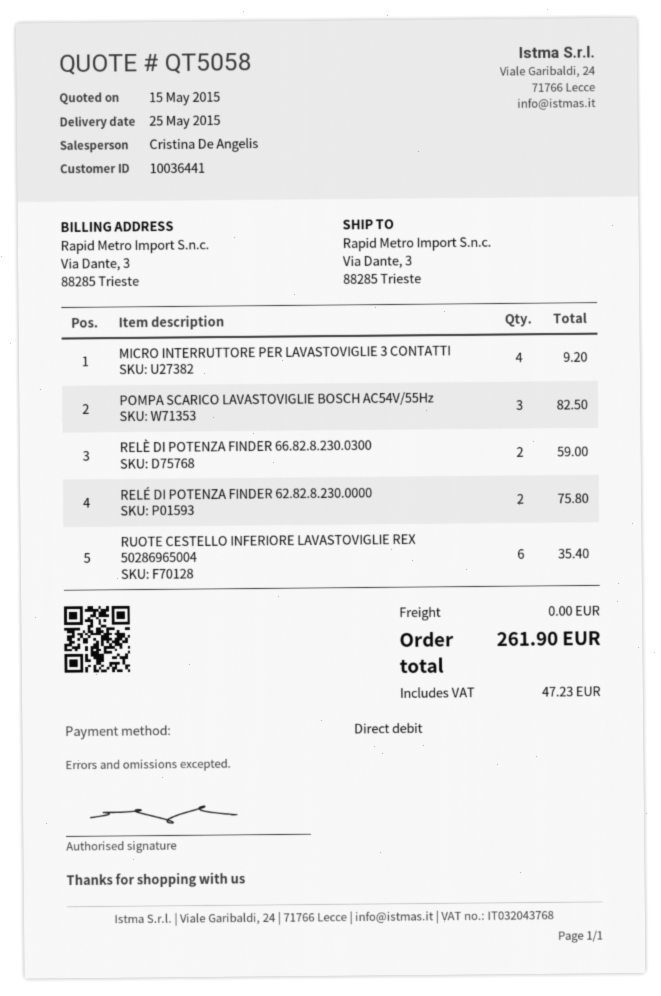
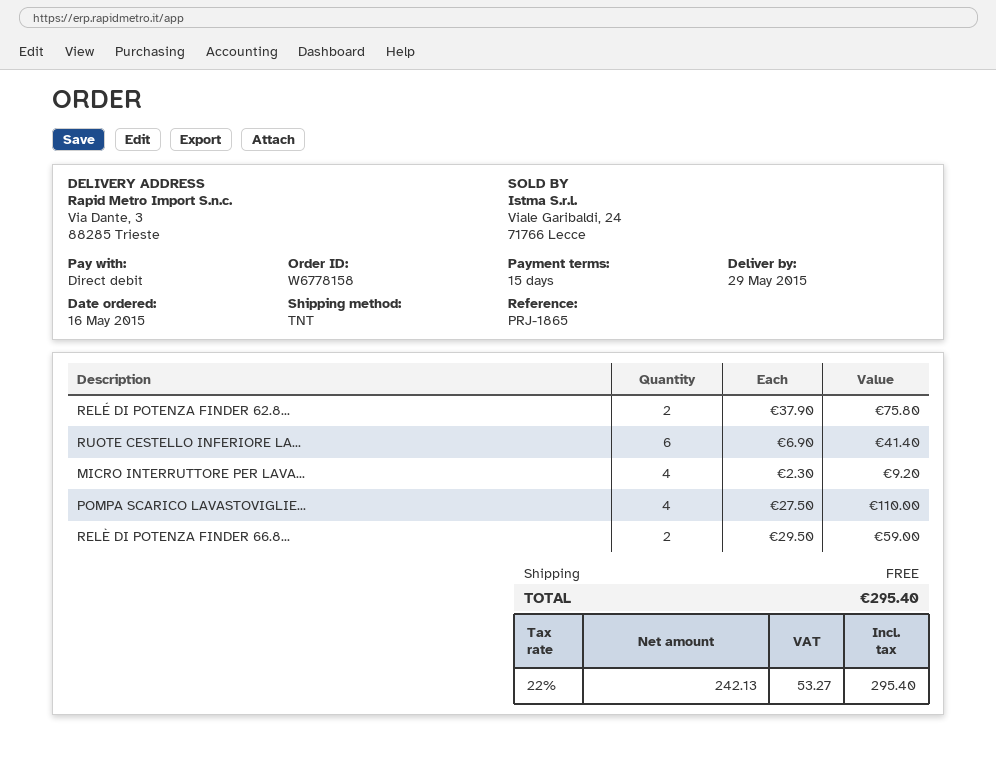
delivery date: 2015-05-25 -> 2015-05-29
POMPA SCARICO LAVASTOVIGLIE BOSCH AC54V/55Hz: 3 for 82.50 -> 4 for 110.00
RUOTE CESTELLO INFERIORE LAVASTOVIGLIE REX 50286965004: 6 for 35.40 -> 6 for 41.40
tax: 47.23 -> 53.27
total: 261.90 -> 295.40

